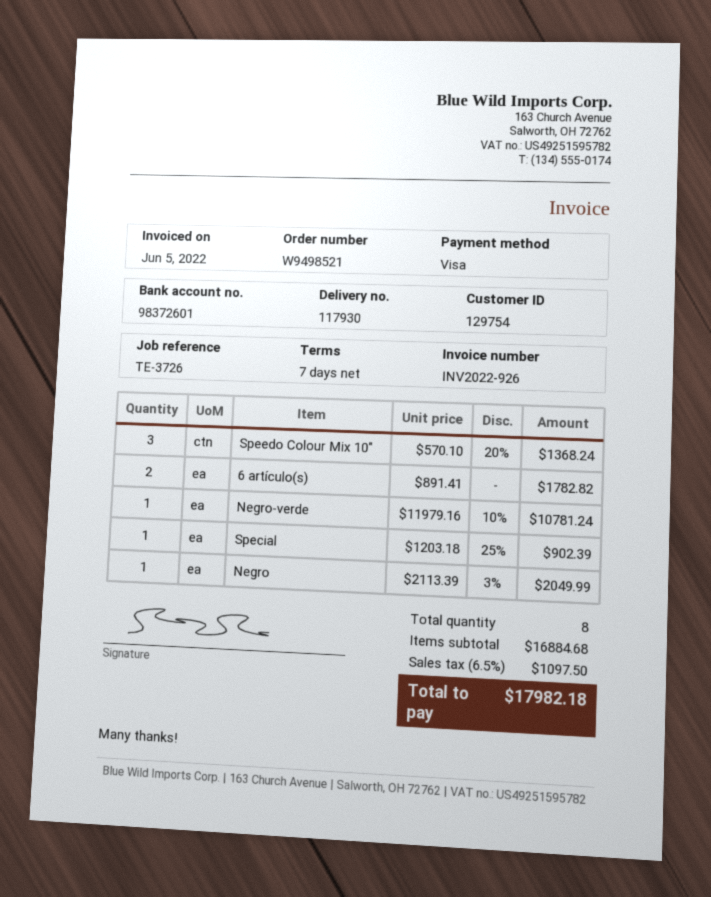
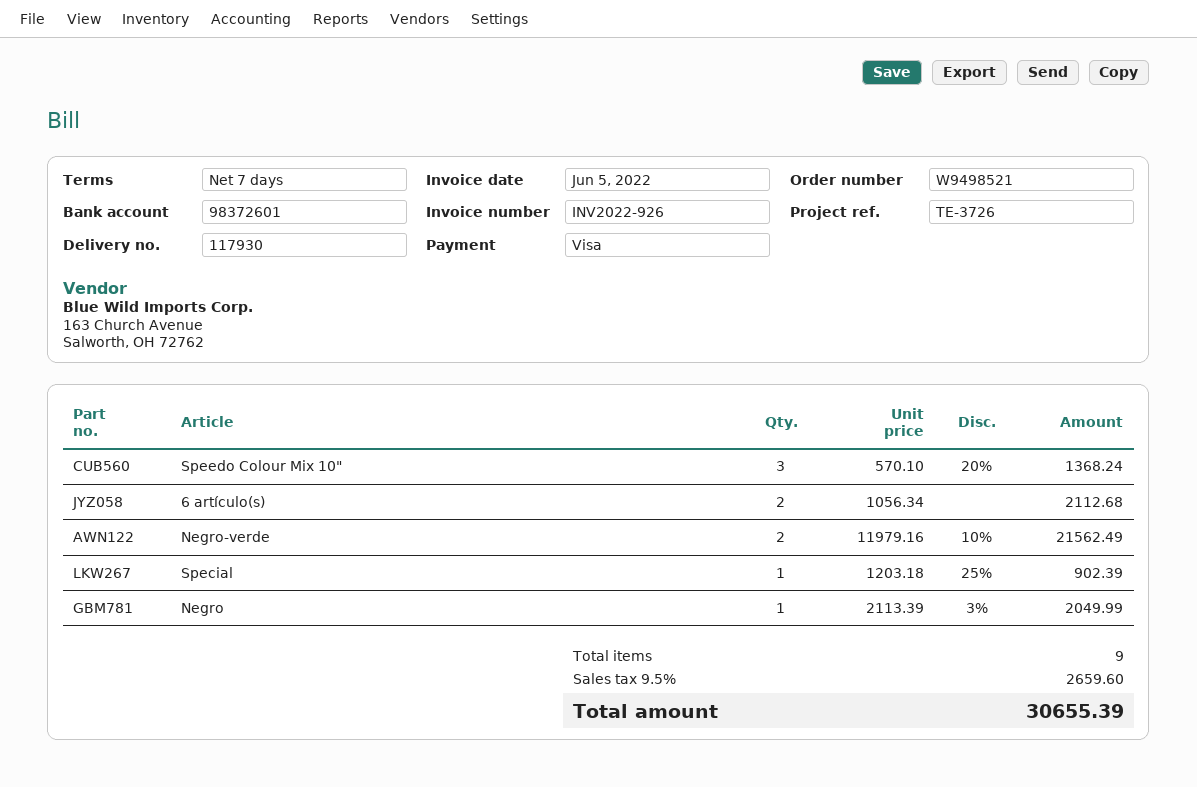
6 artículo(s): 2 x 891.41 = 1782.82 -> 2 x 1056.34 = 2112.68
Negro-verde: 1 x 11979.16 - 10% = 10781.24 -> 2 x 11979.16 - 10% = 21562.49
total quantity: 8 -> 9
tax: 6.5% = 1097.50 -> 9.5% = 2659.60
total: 17982.18 -> 30655.39

